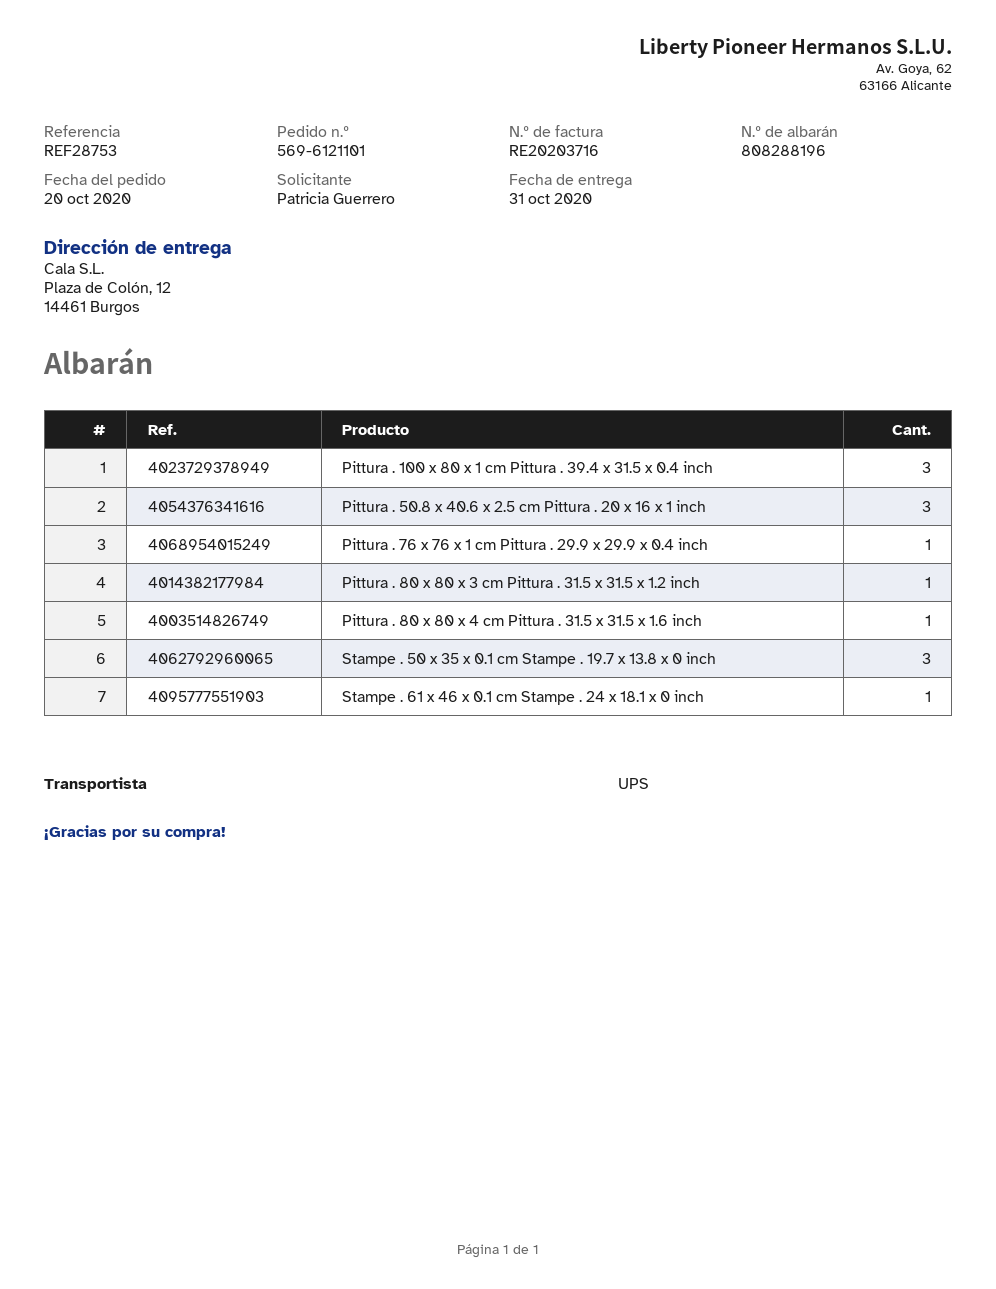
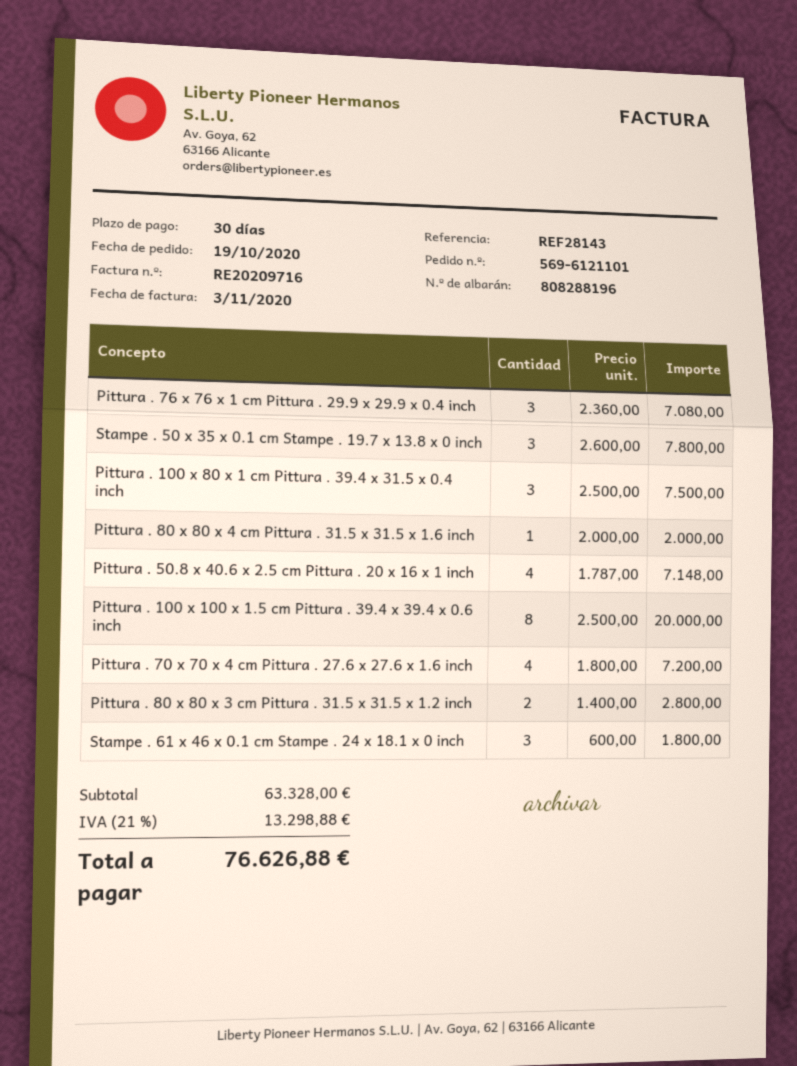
order date: 2020-10-20 -> 2020-10-19
invoice number: RE20203716 -> RE20209716
reference: REF28753 -> REF28143
Pittura . 50.8 x 40.6 x 2.5 cm Pittura . 20 x 16 x 1 inch: 3 -> 4
Pittura . 76 x 76 x 1 cm Pittura . 29.9 x 29.9 x 0.4 inch: 1 -> 3
Pittura . 80 x 80 x 3 cm Pittura . 31.5 x 31.5 x 1.2 inch: 1 -> 2
Stampe . 61 x 46 x 0.1 cm Stampe . 24 x 18.1 x 0 inch: 1 -> 3
Pittura . 100 x 100 x 1.5 cm Pittura . 39.4 x 39.4 x 0.6 inch: none -> 8
Pittura . 70 x 70 x 4 cm Pittura . 27.6 x 27.6 x 1.6 inch: none -> 4

